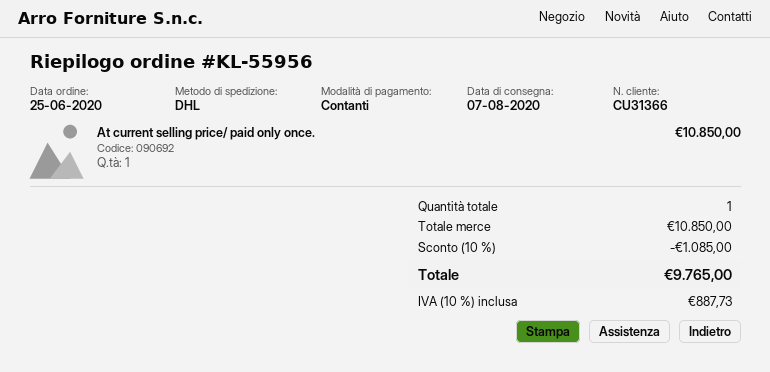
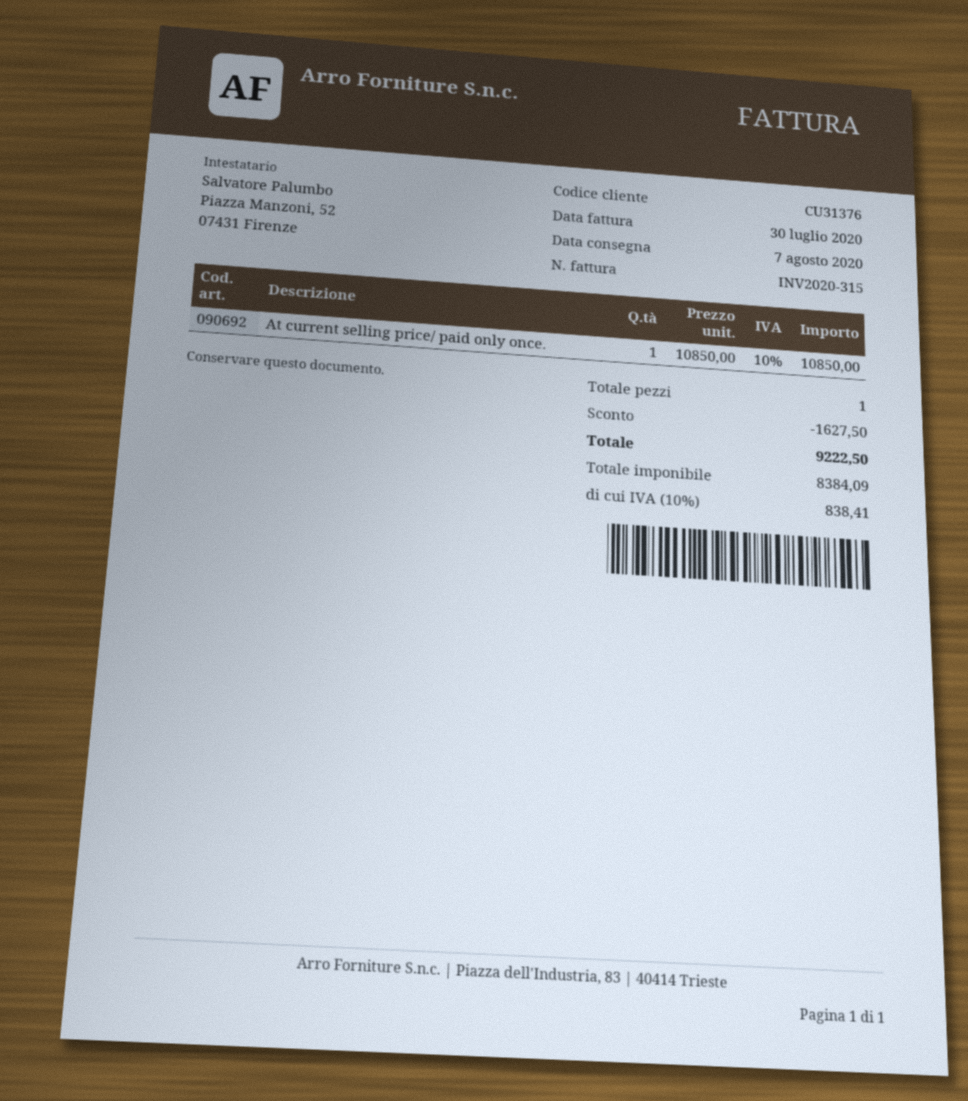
customer number: CU31366 -> CU31376
discount: 1085.00 -> 1627.50
tax: 10% = 887.73 -> 10% = 838.41
total: 9765.00 -> 9222.50

